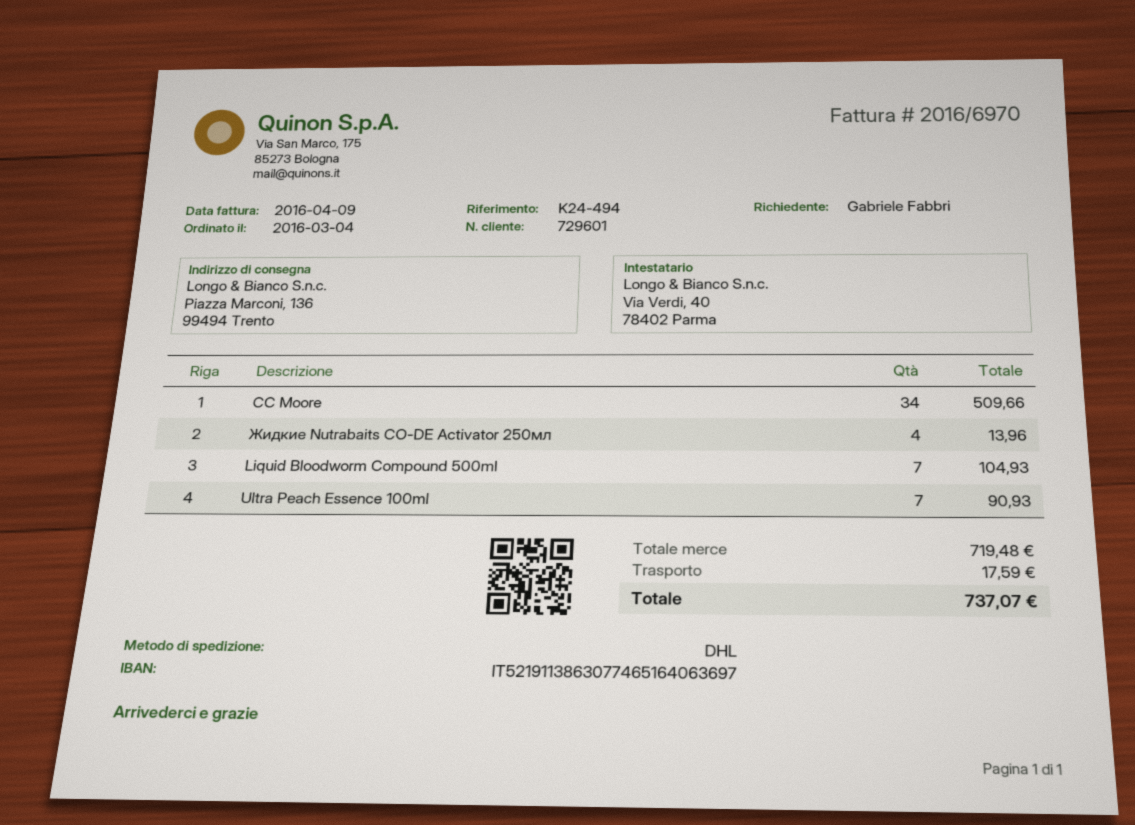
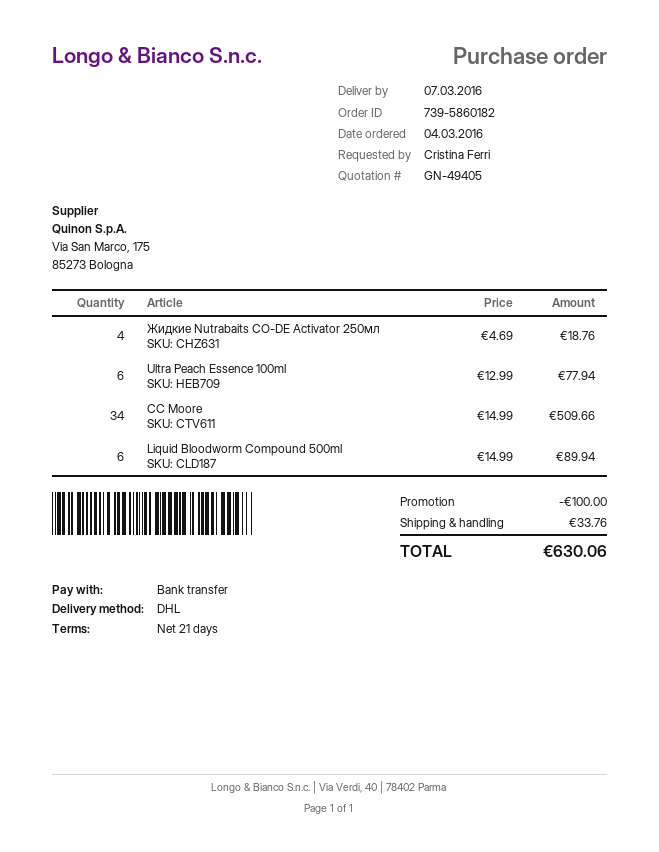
ordered by: Gabriele Fabbri -> Cristina Ferri
Жидкие Nutrabaits CO-DE Activator 250мл: 4 for 13.96 -> 4 for 18.76
Liquid Bloodworm Compound 500ml: 7 for 104.93 -> 6 for 89.94
Ultra Peach Essence 100ml: 7 for 90.93 -> 6 for 77.94
discount: none -> 100.00
shipping: 17.59 -> 33.76
total: 737.07 -> 630.06

